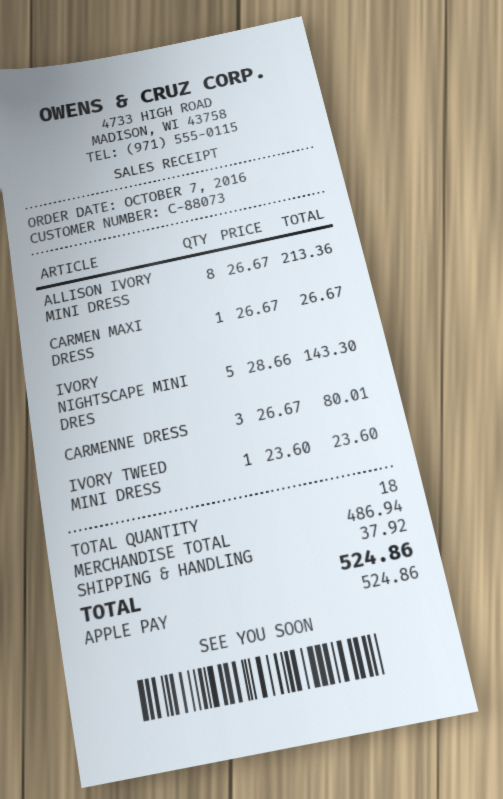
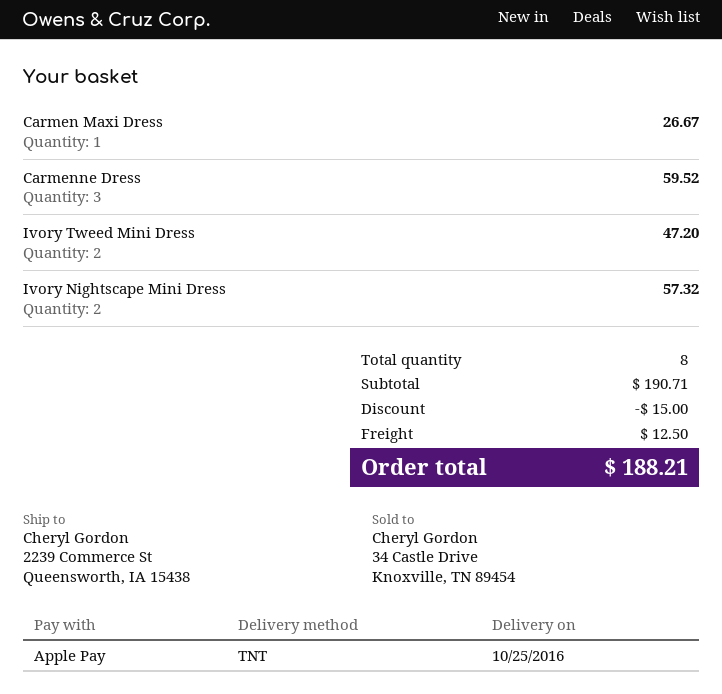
ALLISON IVORY MINI DRESS: 8 for 213.36 -> none
IVORY NIGHTSCAPE MINI DRES: 5 for 143.30 -> 2 for 57.32
CARMENNE DRESS: 3 for 80.01 -> 3 for 59.52
IVORY TWEED MINI DRESS: 1 for 23.60 -> 2 for 47.20
total quantity: 18 -> 8
subtotal: 486.94 -> 190.71
discount: none -> 15.00
shipping: 37.92 -> 12.50
total: 524.86 -> 188.21

